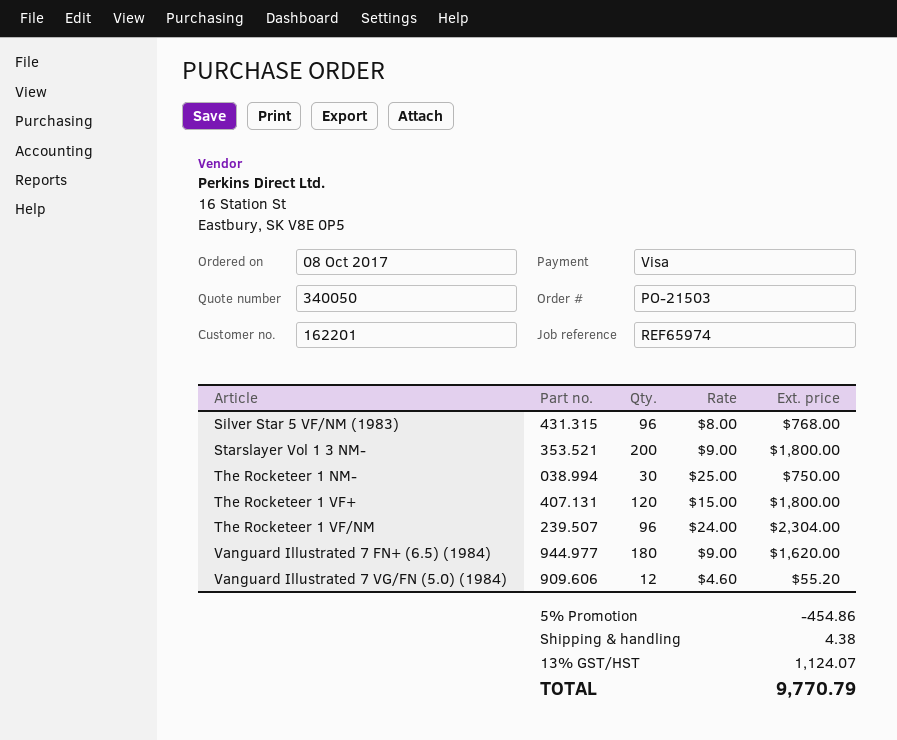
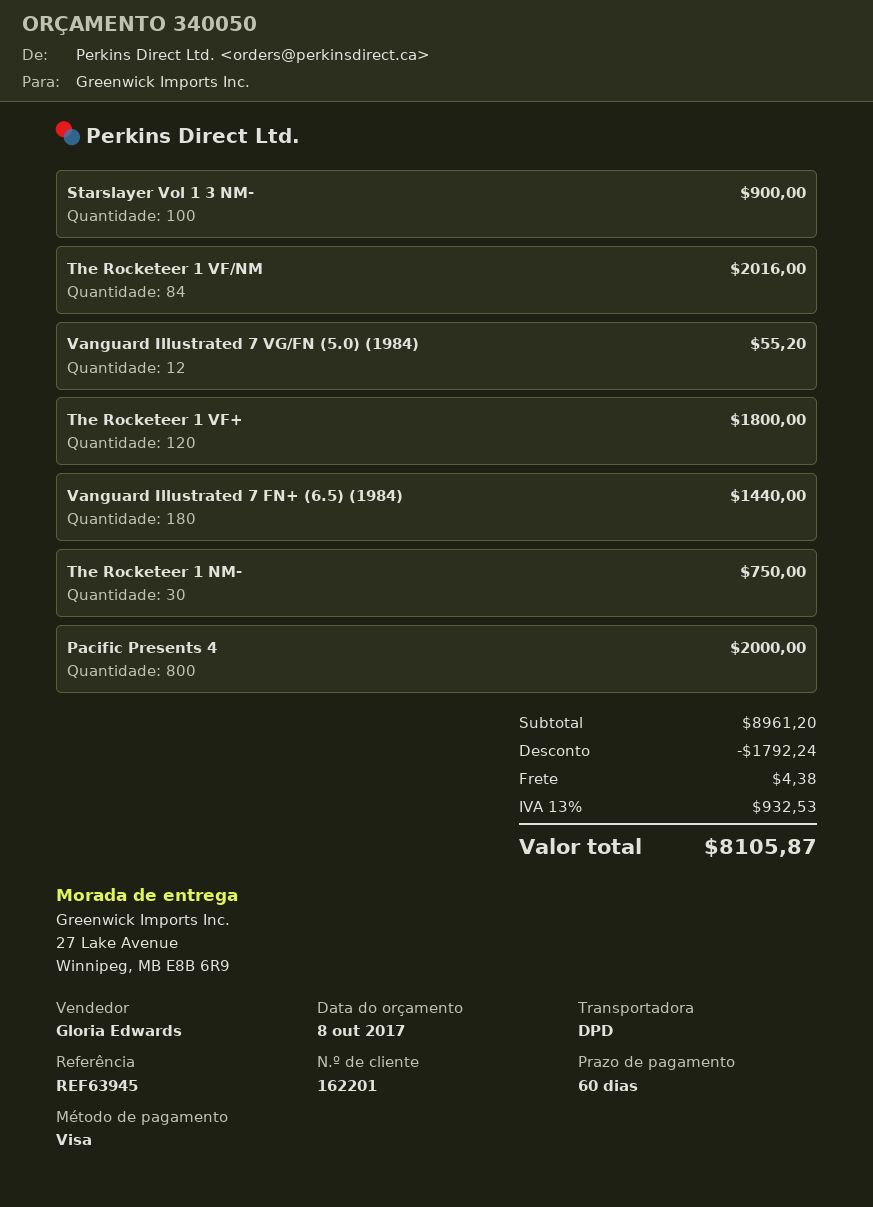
reference: REF65974 -> REF63945
Silver Star 5 VF/NM (1983): 96 for 768.00 -> none
Starslayer Vol 1 3 NM-: 200 for 1800.00 -> 100 for 900.00
The Rocketeer 1 VF/NM: 96 for 2304.00 -> 84 for 2016.00
Vanguard Illustrated 7 FN+ (6.5) (1984): 180 for 1620.00 -> 180 for 1440.00
Pacific Presents 4: none -> 800 for 2000.00
discount: 454.86 -> 1792.24
tax: 13% = 1124.07 -> 13% = 932.53
total: 9770.79 -> 8105.87

